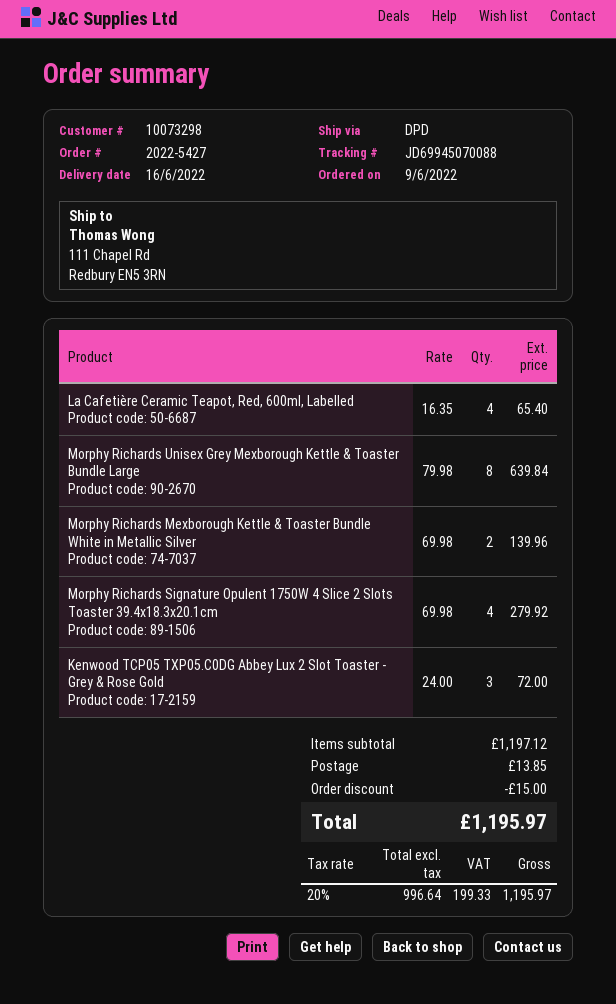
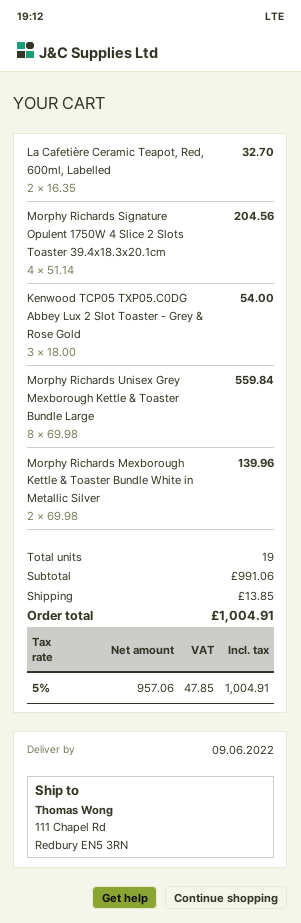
delivery date: 2022-06-16 -> 2022-06-09
La Cafetière Ceramic Teapot, Red, 600ml, Labelled: 4 x 16.35 = 65.40 -> 2 x 16.35 = 32.70
Morphy Richards Unisex Grey Mexborough Kettle & Toaster Bundle Large: 8 x 79.98 = 639.84 -> 8 x 69.98 = 559.84
Morphy Richards Signature Opulent 1750W 4 Slice 2 Slots Toaster 39.4x18.3x20.1cm: 4 x 69.98 = 279.92 -> 4 x 51.14 = 204.56
Kenwood TCP05 TXP05.C0DG Abbey Lux 2 Slot Toaster - Grey & Rose Gold: 3 x 24.00 = 72.00 -> 3 x 18.00 = 54.00
subtotal: 1197.12 -> 991.06
discount: 15.00 -> none
net: 996.64 -> 957.06
tax: 20% = 199.33 -> 5% = 47.85
total: 1195.97 -> 1004.91

